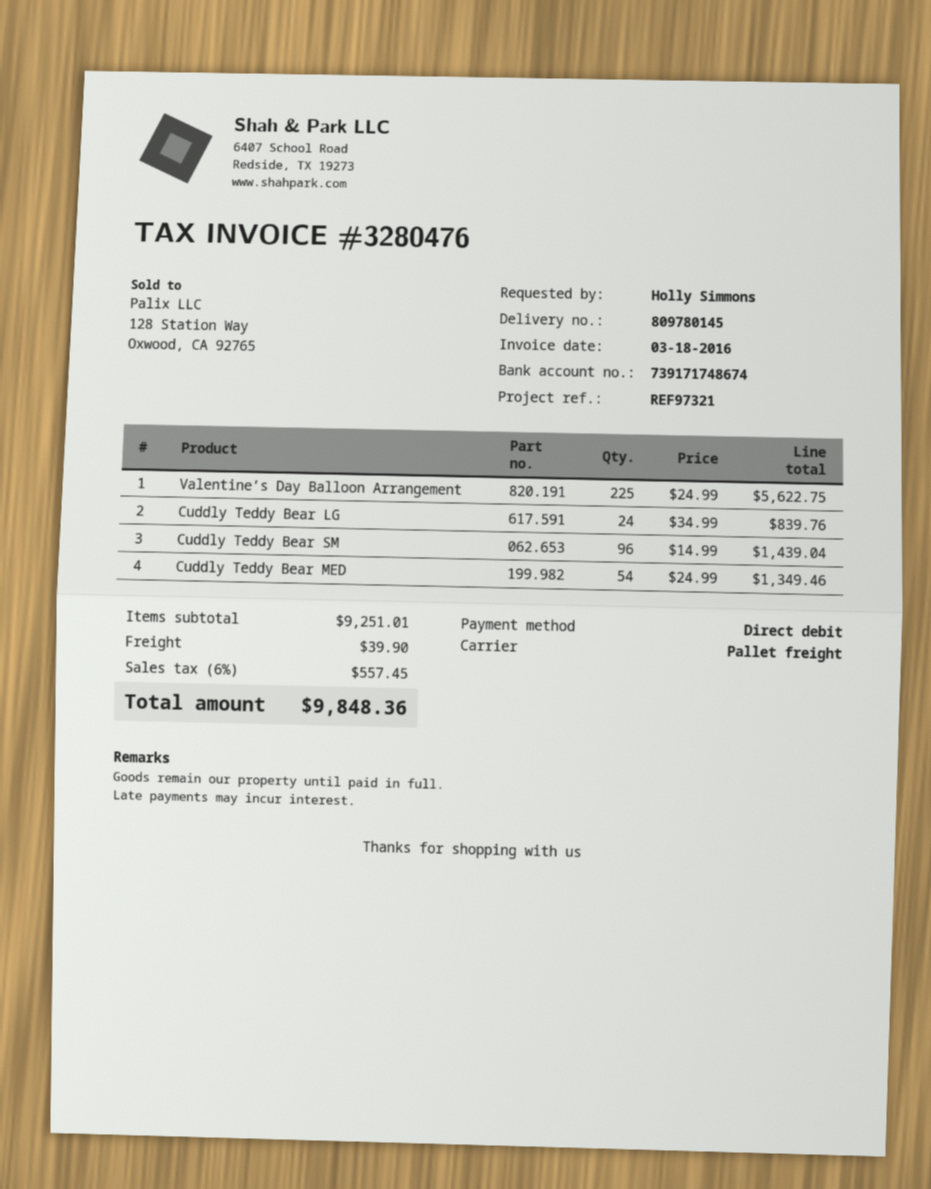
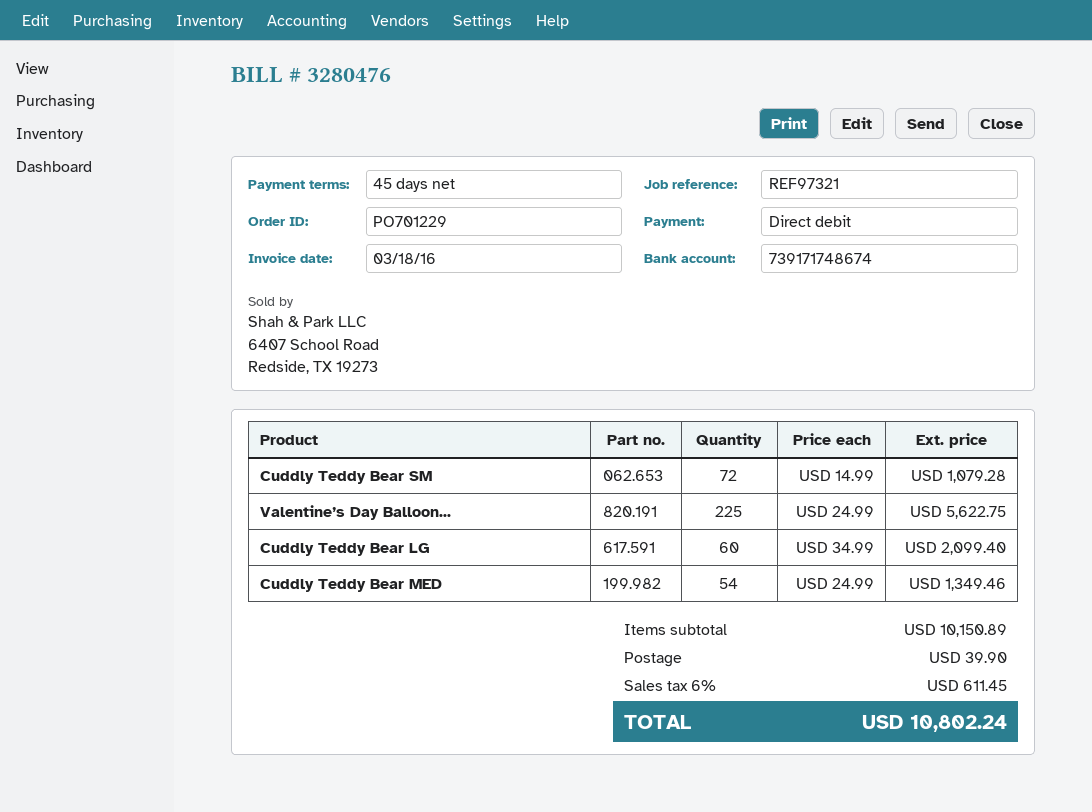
Cuddly Teddy Bear LG: 24 x 34.99 = 839.76 -> 60 x 34.99 = 2099.40
Cuddly Teddy Bear SM: 96 x 14.99 = 1439.04 -> 72 x 14.99 = 1079.28
subtotal: 9251.01 -> 10150.89
tax: 6% = 557.45 -> 6% = 611.45
total: 9848.36 -> 10802.24

